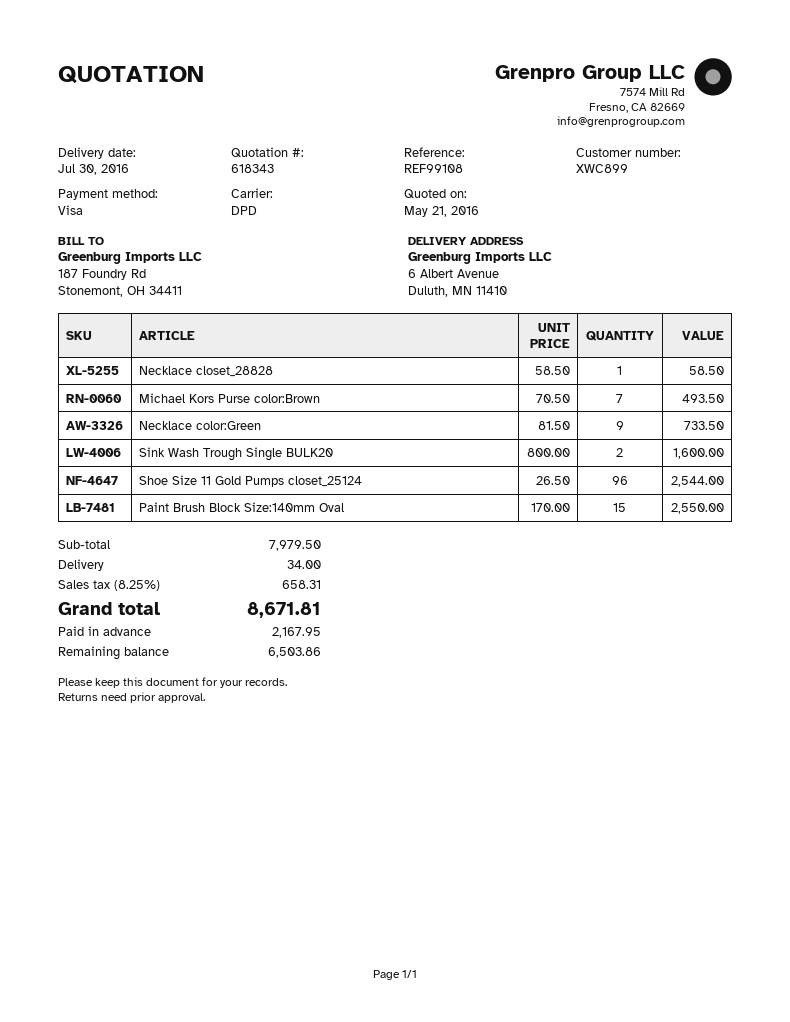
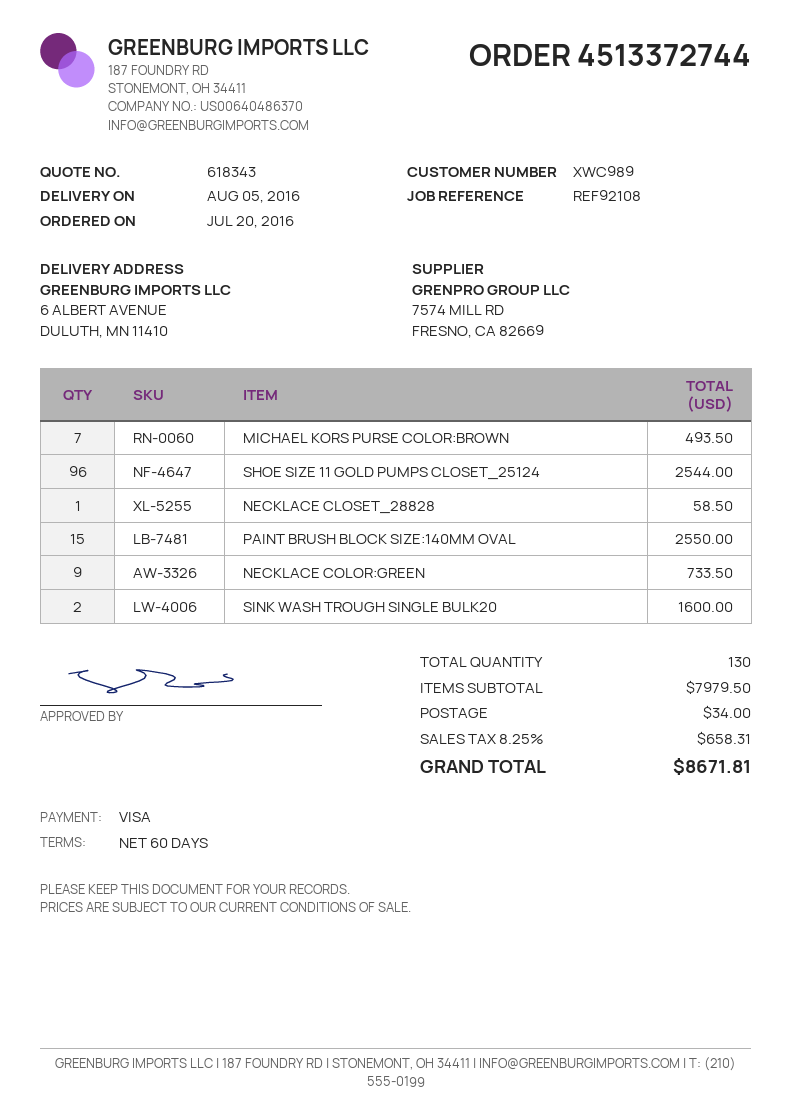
delivery date: 2016-07-30 -> 2016-08-05
customer number: XWC899 -> XWC989
reference: REF99108 -> REF92108

